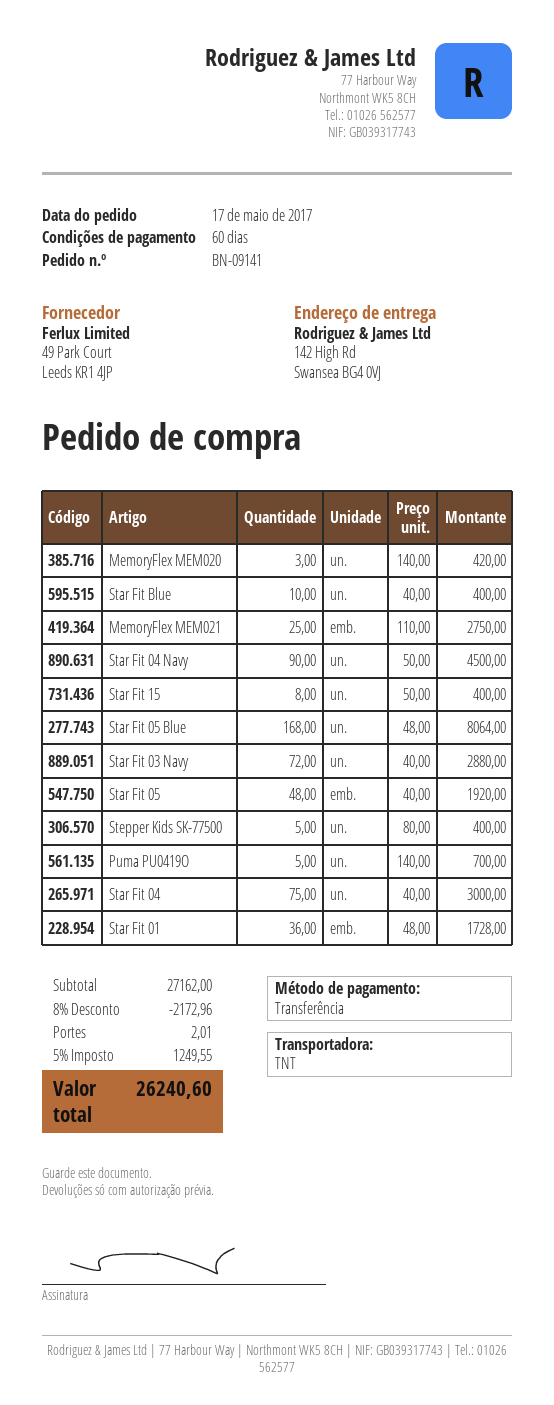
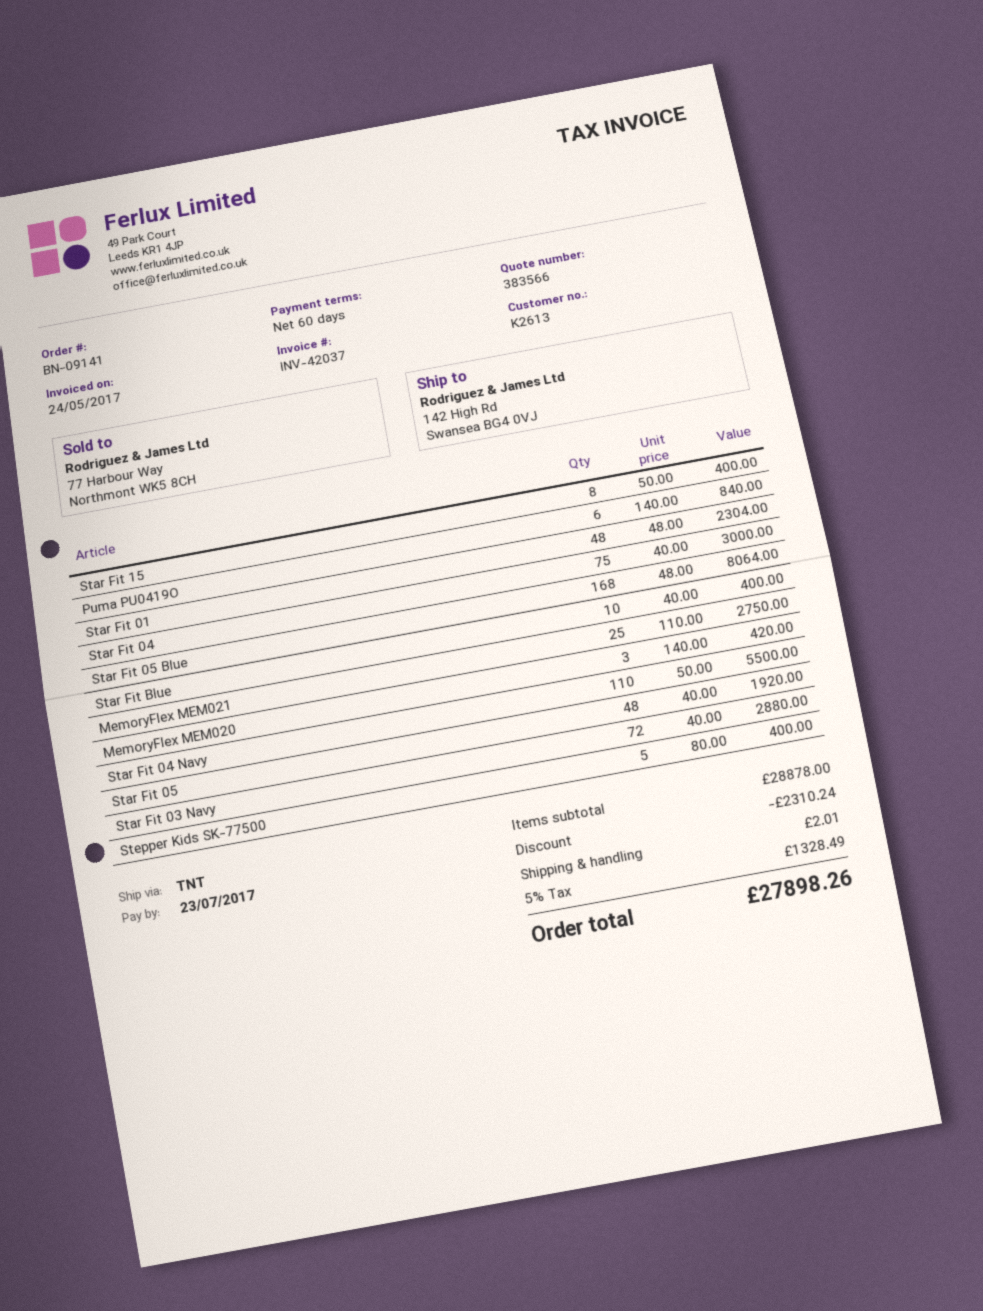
Star Fit 04 Navy: 90 x 50.00 = 4500.00 -> 110 x 50.00 = 5500.00
Puma PU0419O: 5 x 140.00 = 700.00 -> 6 x 140.00 = 840.00
Star Fit 01: 36 x 48.00 = 1728.00 -> 48 x 48.00 = 2304.00
subtotal: 27162.00 -> 28878.00
discount: 2172.96 -> 2310.24
tax: 5% = 1249.55 -> 5% = 1328.49
total: 26240.60 -> 27898.26

